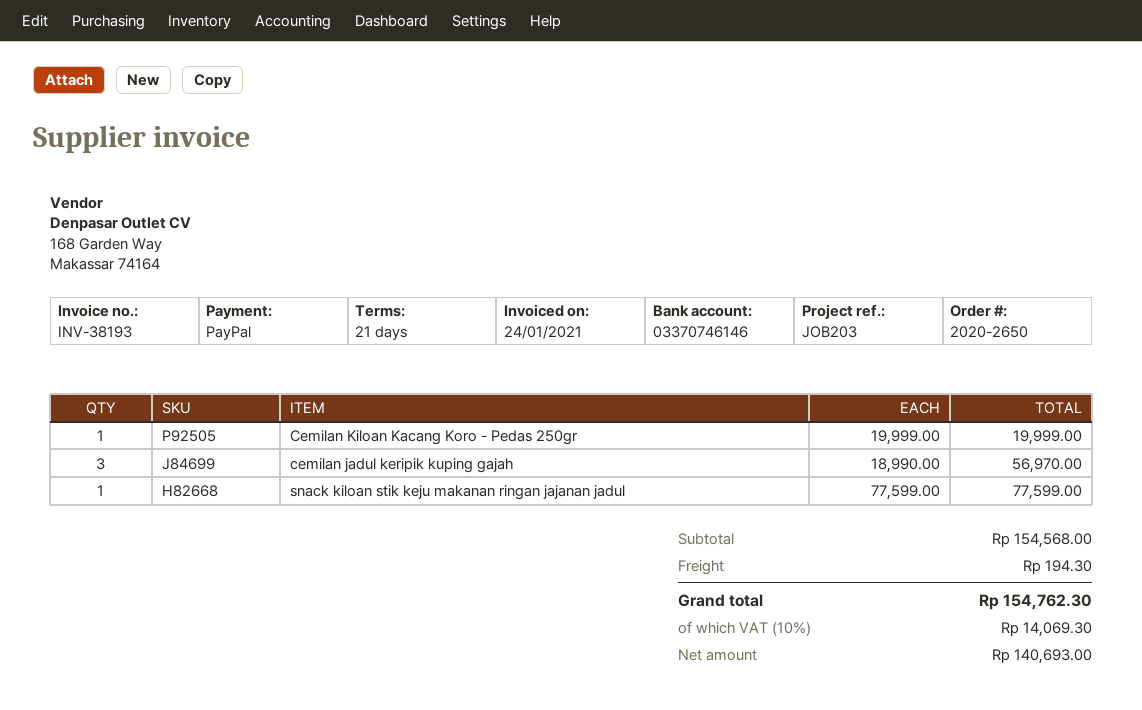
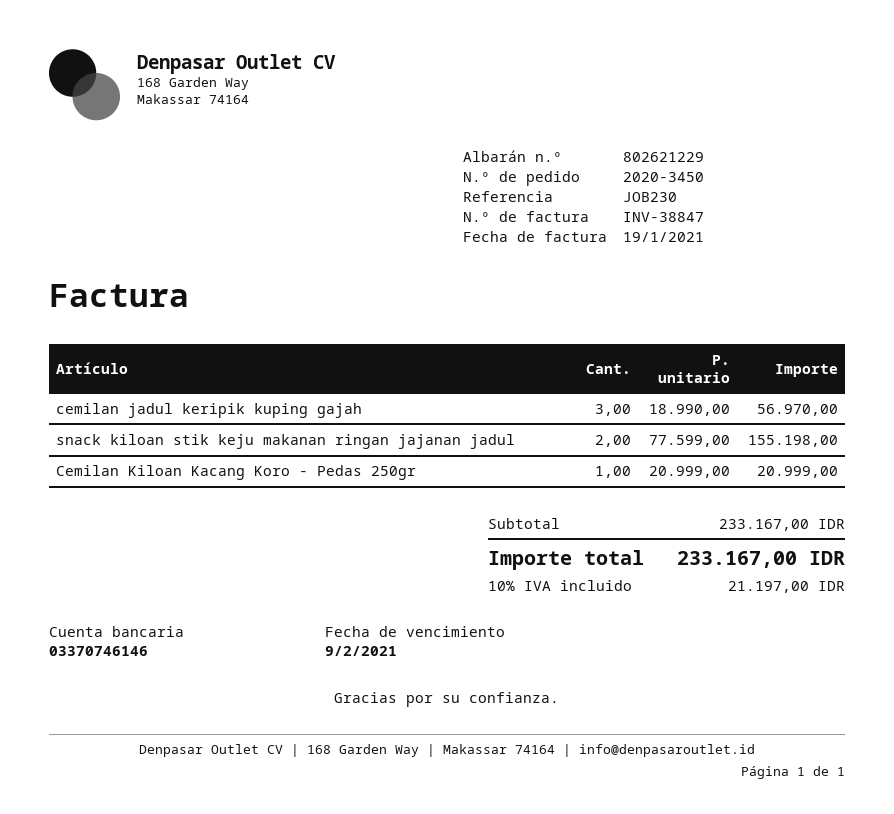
order number: 2020-2650 -> 2020-3450
invoice number: INV-38193 -> INV-38847
invoice date: 2021-01-24 -> 2021-01-19
reference: JOB203 -> JOB230
Cemilan Kiloan Kacang Koro - Pedas 250gr: 1 x 19999.00 = 19999.00 -> 1 x 20999.00 = 20999.00
snack kiloan stik keju makanan ringan jajanan jadul: 1 x 77599.00 = 77599.00 -> 2 x 77599.00 = 155198.00
subtotal: 154568.00 -> 233167.00
shipping: 194.30 -> none
tax: 10% = 14069.30 -> 10% = 21197.00
total: 154762.30 -> 233167.00

